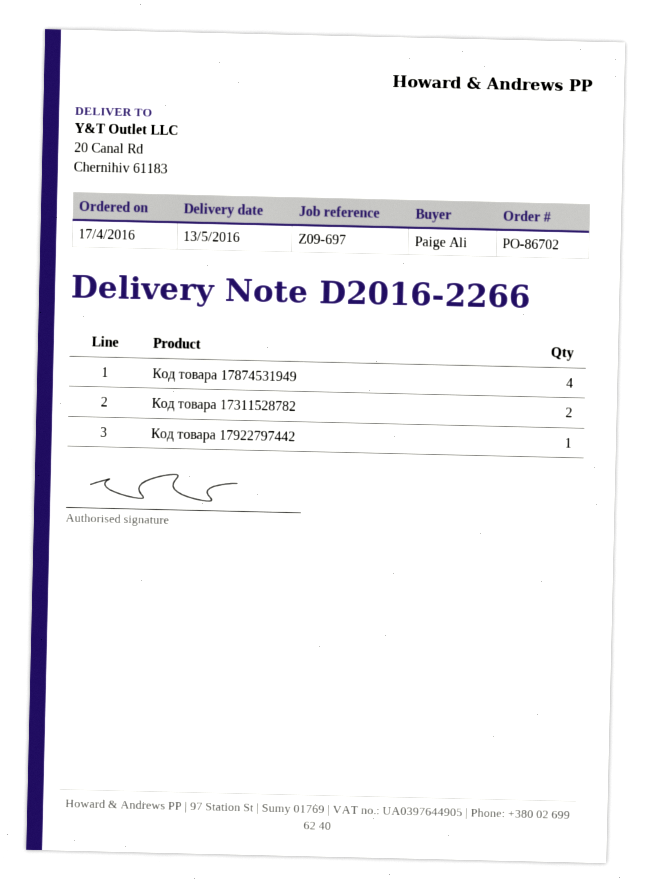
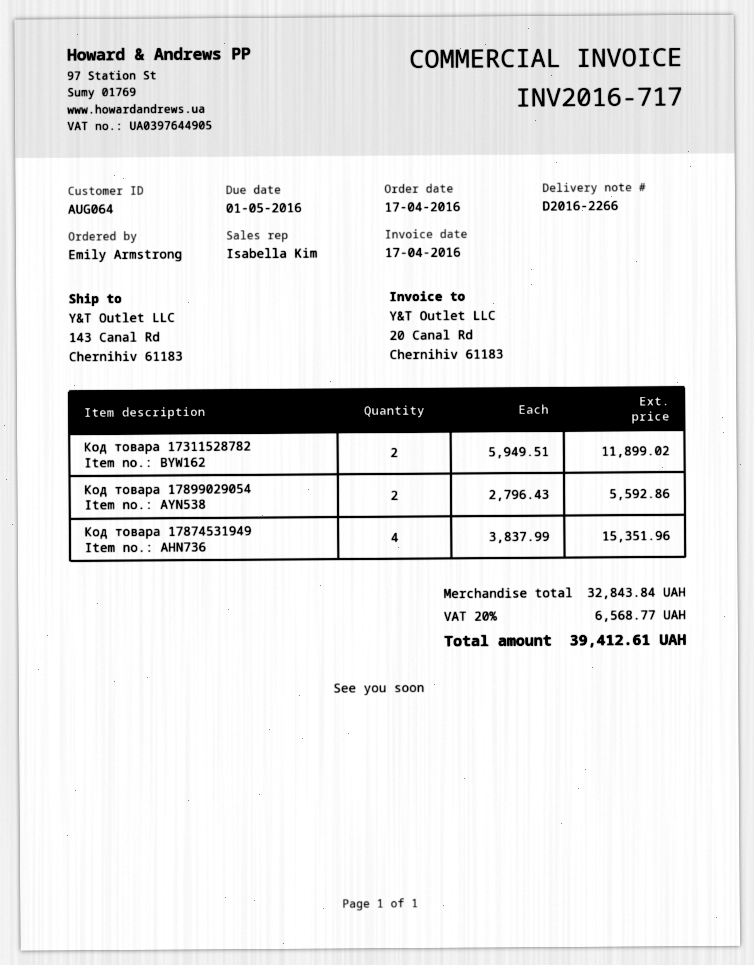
ordered by: Paige Ali -> Emily Armstrong
ship to: 20 Canal Rd, Chernihiv 61183 -> 143 Canal Rd, Chernihiv 61183
Код товара 17922797442: 1 -> none
Код товара 17899029054: none -> 2

